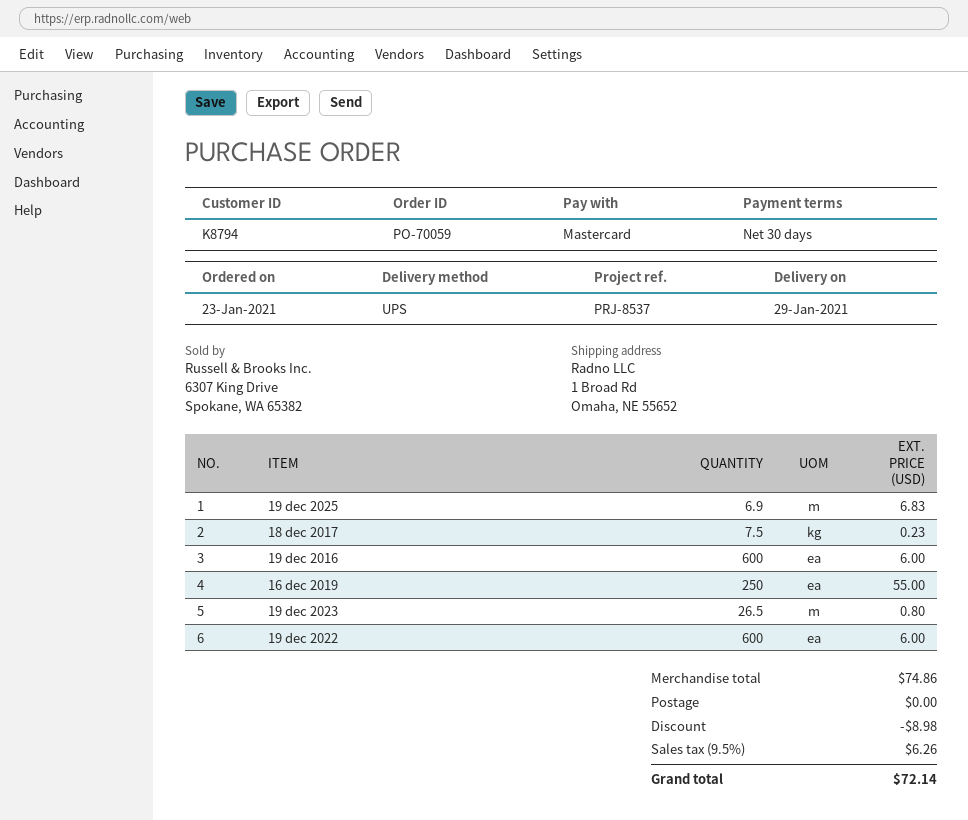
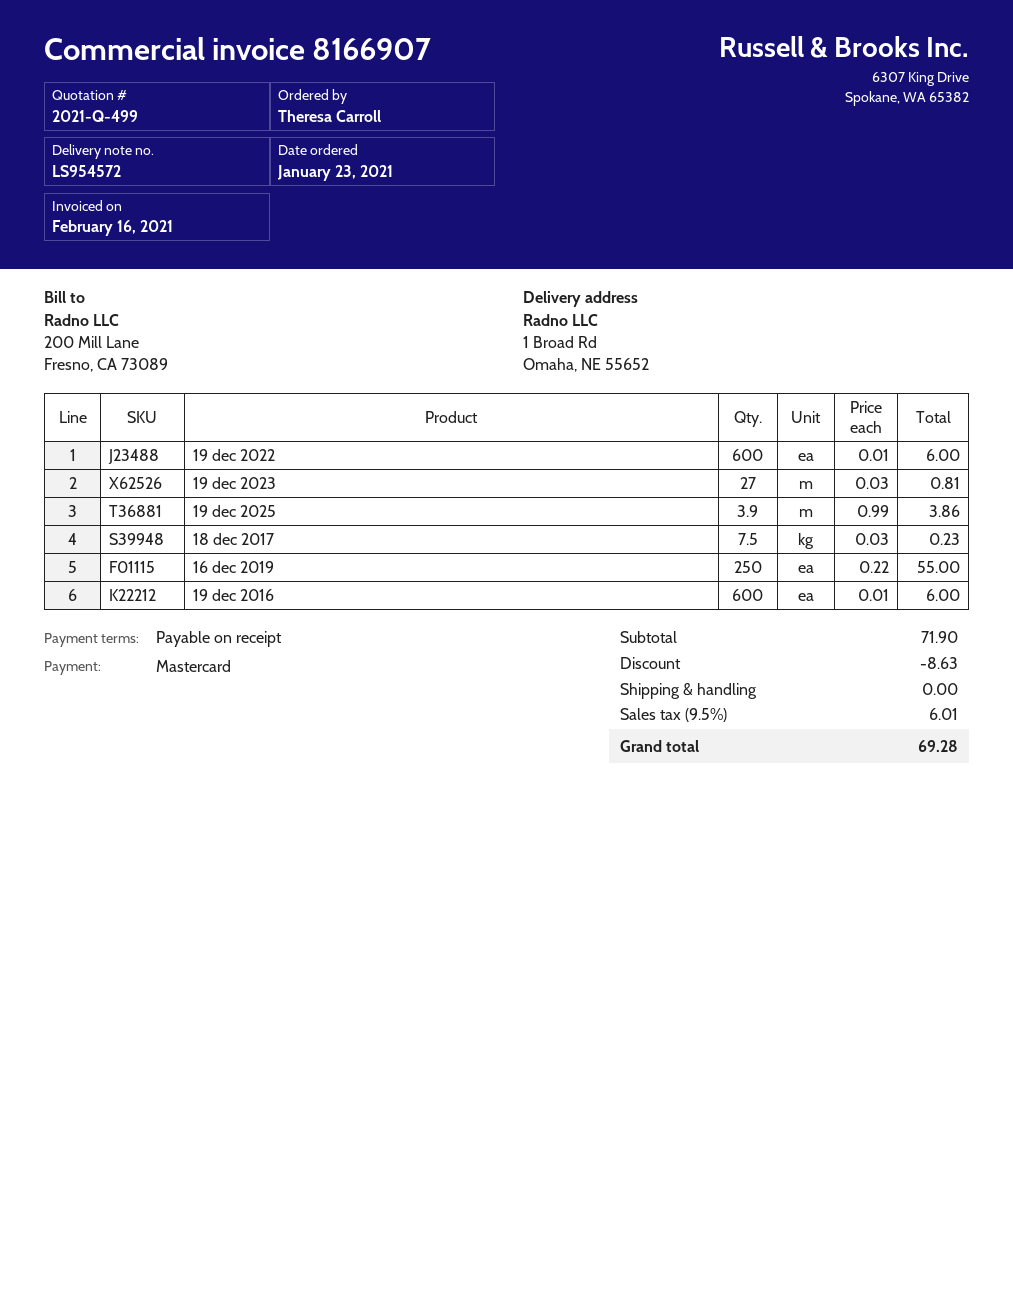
payment terms: 30 days -> on receipt
19 dec 2025: 6.9 for 6.83 -> 3.9 for 3.86
19 dec 2023: 26.5 for 0.80 -> 27 for 0.81
subtotal: 74.86 -> 71.90
discount: 8.98 -> 8.63
tax: 9.5% = 6.26 -> 9.5% = 6.01
total: 72.14 -> 69.28

